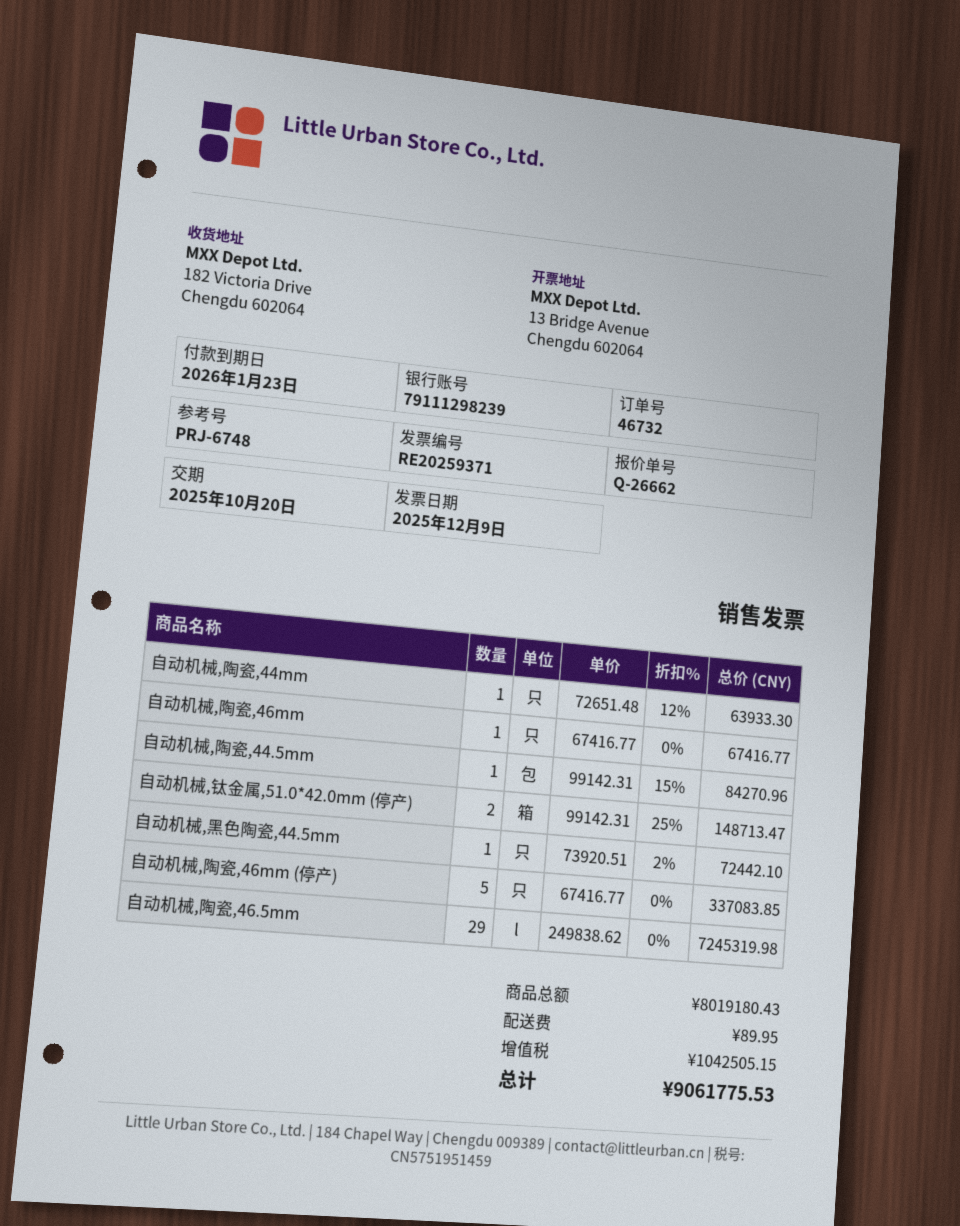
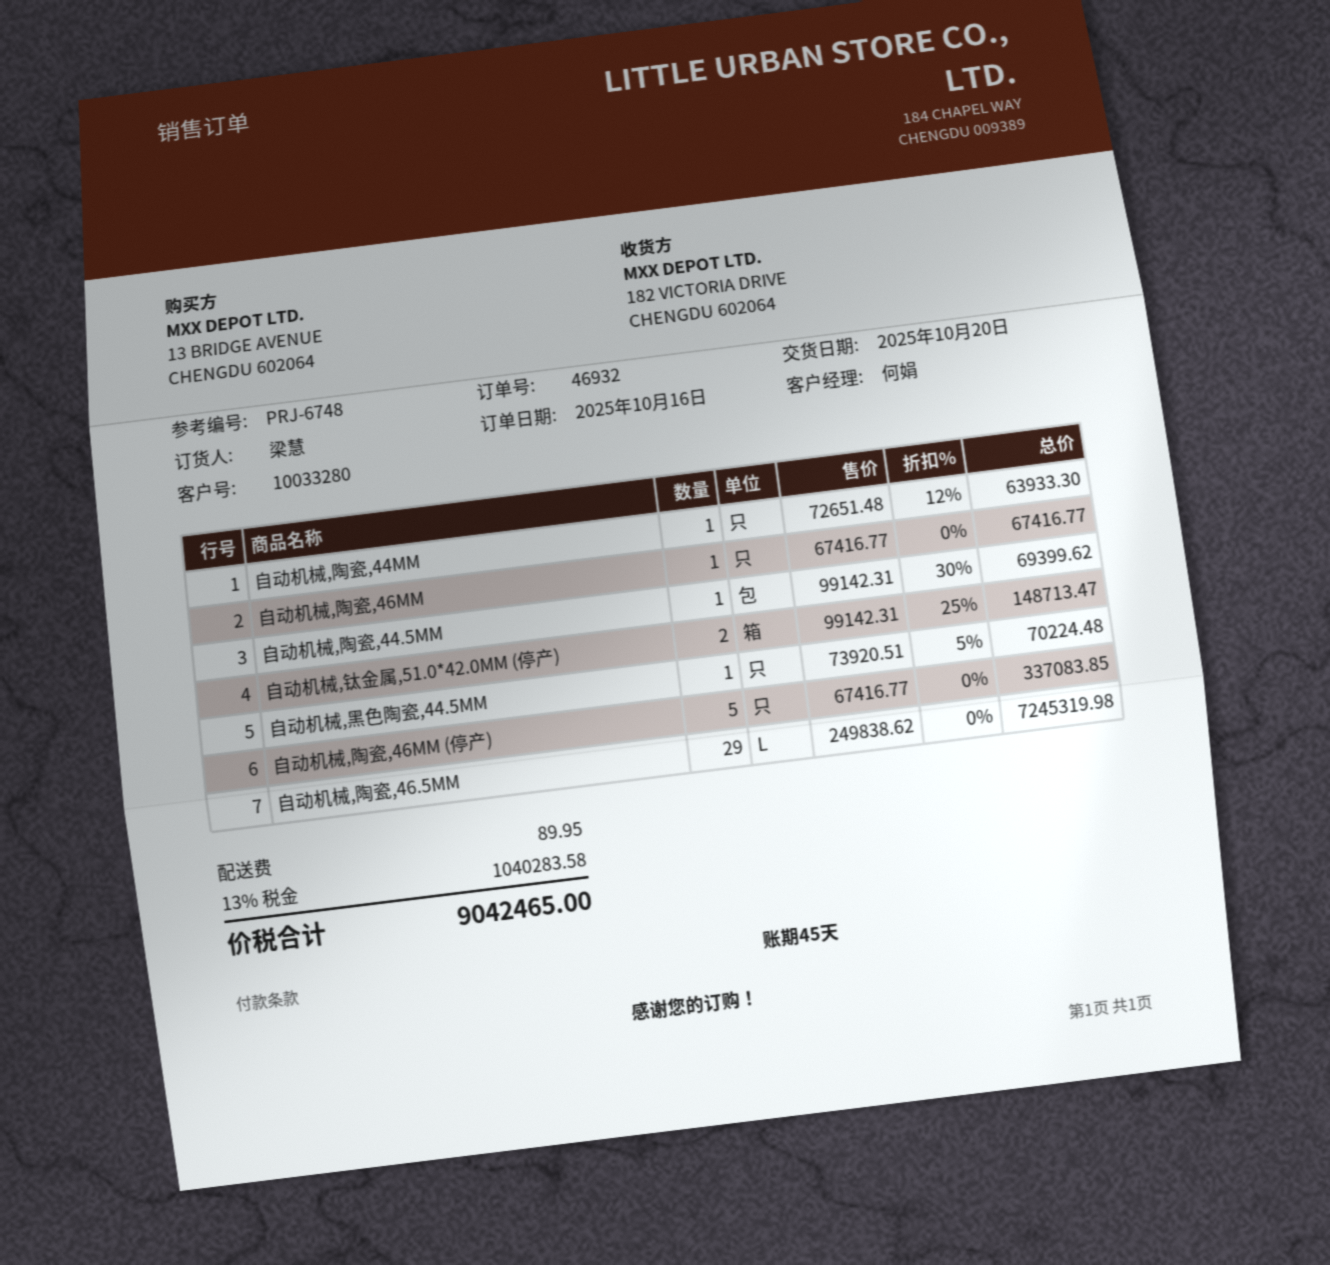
order number: 46732 -> 46932
自动机械,陶瓷,44.5mm: 1 x 99142.31 - 15% = 84270.96 -> 1 x 99142.31 - 30% = 69399.62
自动机械,黑色陶瓷,44.5mm: 1 x 73920.51 - 2% = 72442.10 -> 1 x 73920.51 - 5% = 70224.48
tax: 1042505.15 -> 1040283.58
total: 9061775.53 -> 9042465.00

